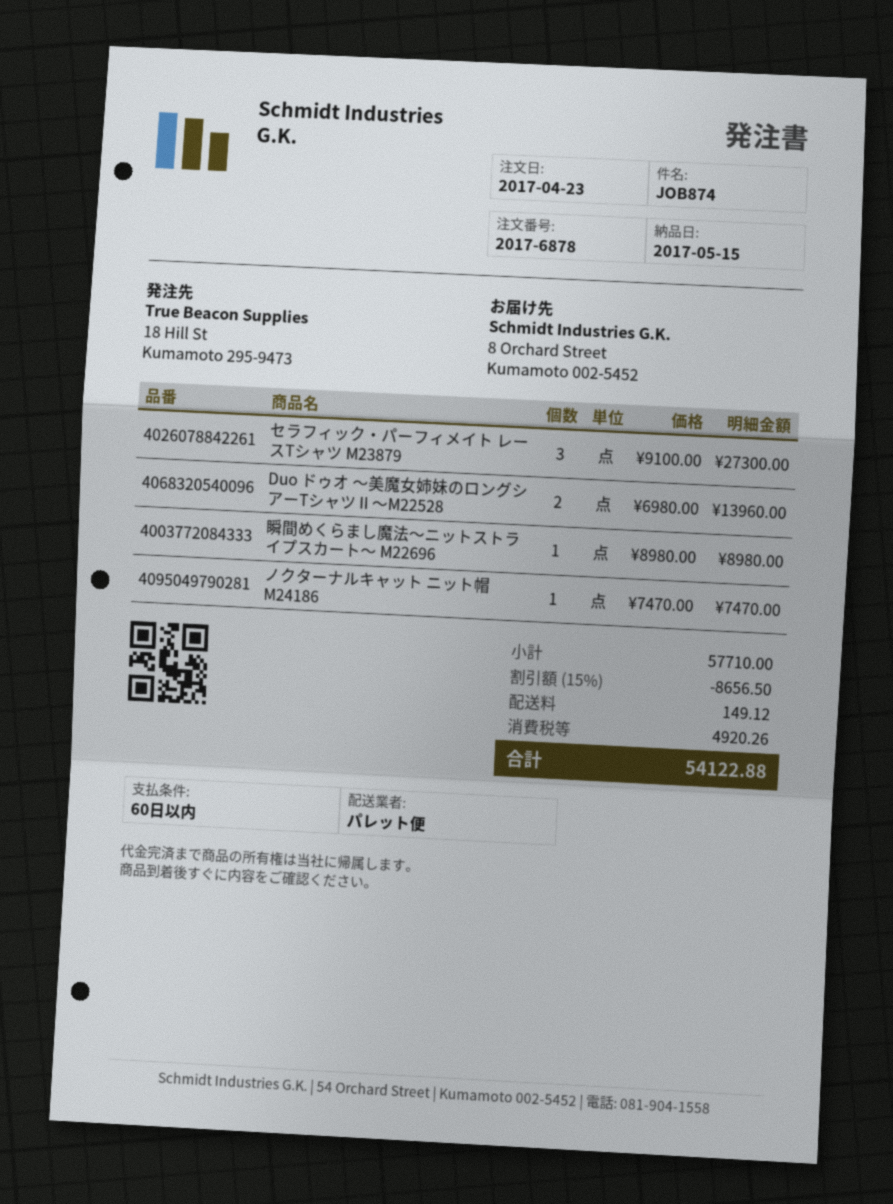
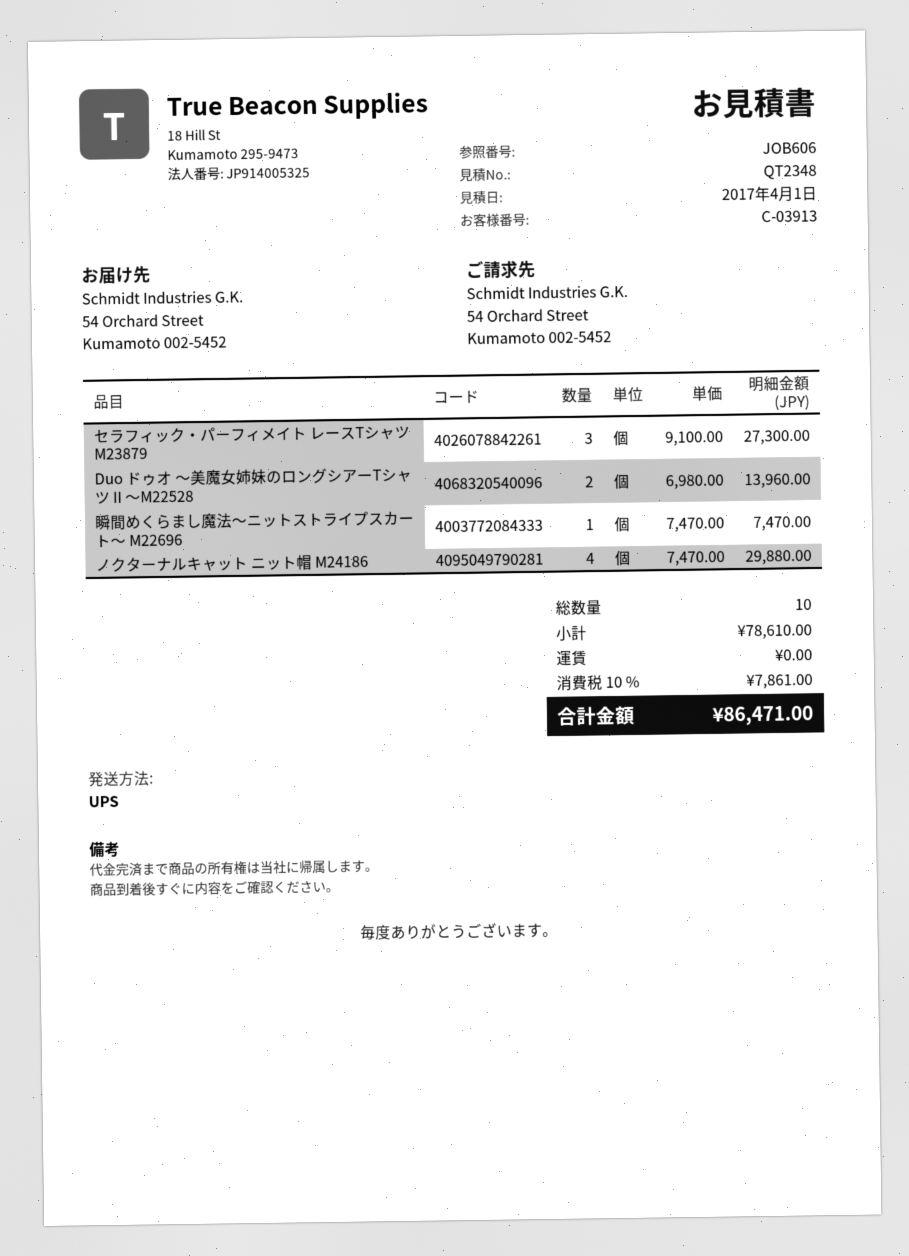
reference: JOB874 -> JOB606
shipping method: pallet freight -> UPS
ship to: 8 Orchard Street, Kumamoto 002-5452 -> 54 Orchard Street, Kumamoto 002-5452
瞬間めくらまし魔法〜ニットストライプスカート〜 M22696: 1 x 8980.00 = 8980.00 -> 1 x 7470.00 = 7470.00
ノクターナルキャット ニット帽 M24186: 1 x 7470.00 = 7470.00 -> 4 x 7470.00 = 29880.00
subtotal: 57710.00 -> 78610.00
discount: 15% = 8656.50 -> none
shipping: 149.12 -> 0.00
tax: 4920.26 -> 7861.00
total: 54122.88 -> 86471.00

